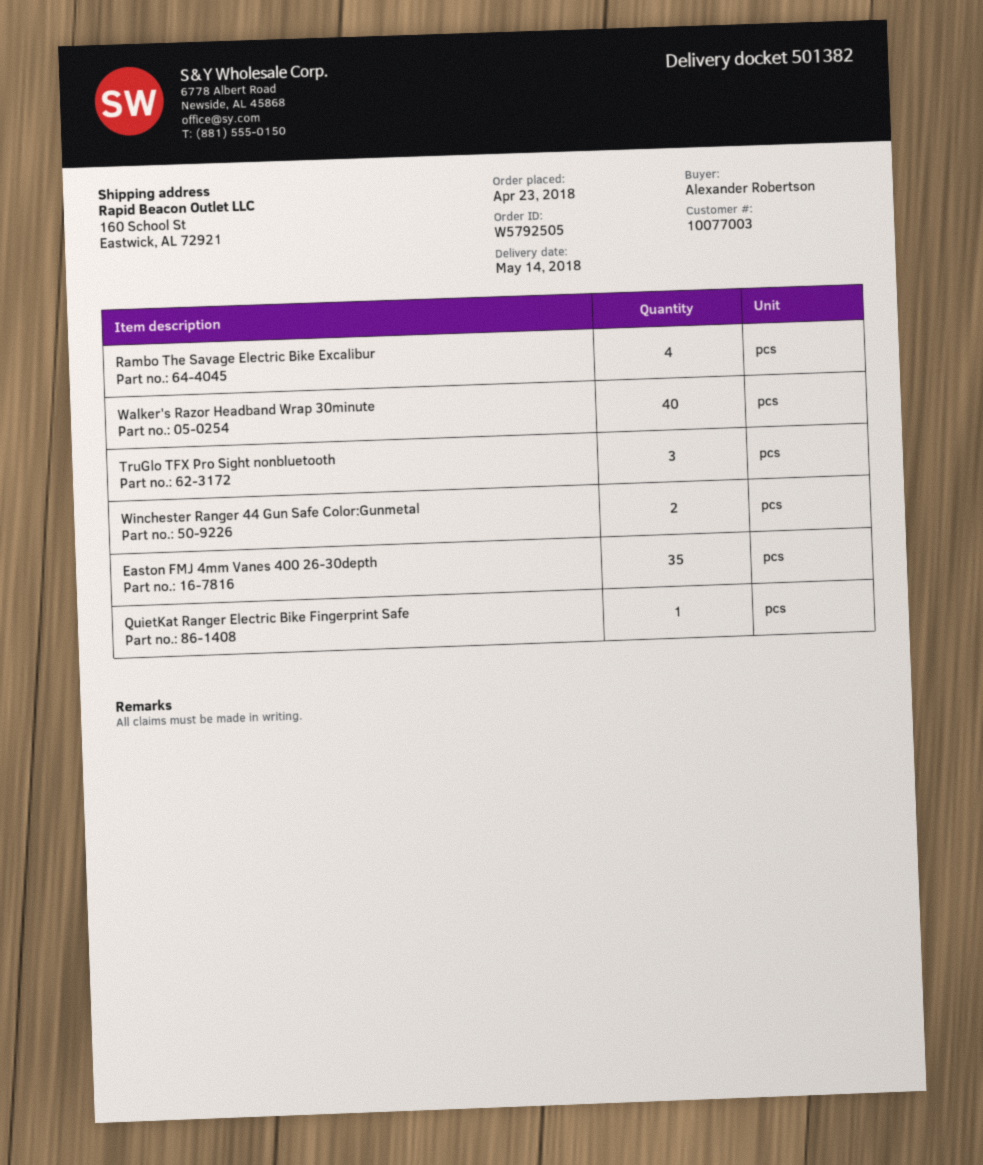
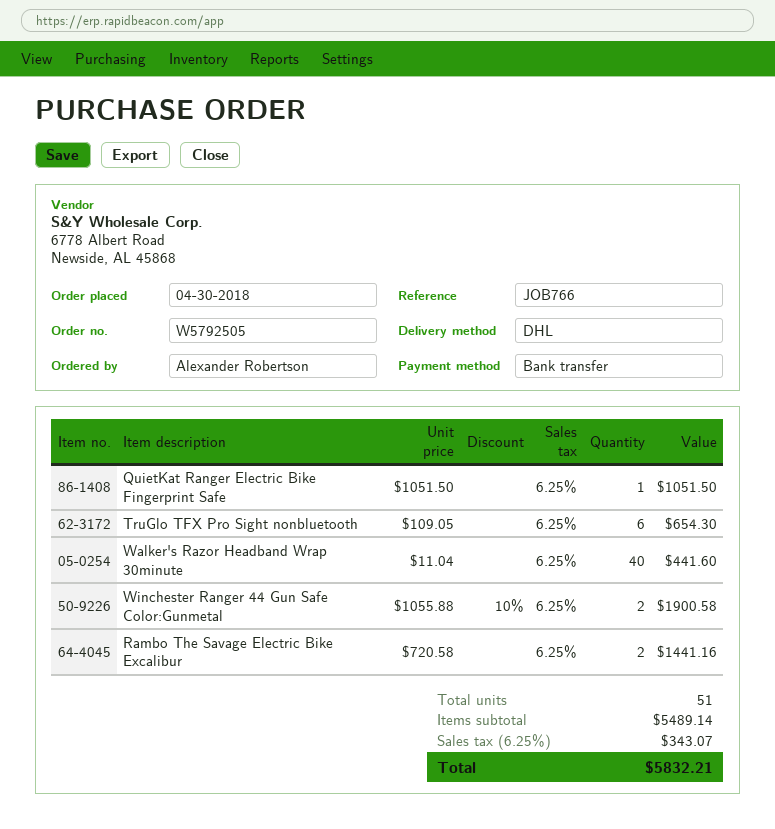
order date: 2018-04-23 -> 2018-04-30
Rambo The Savage Electric Bike Excalibur: 4 -> 2
TruGlo TFX Pro Sight nonbluetooth: 3 -> 6
Easton FMJ 4mm Vanes 400 26-30depth: 35 -> none

